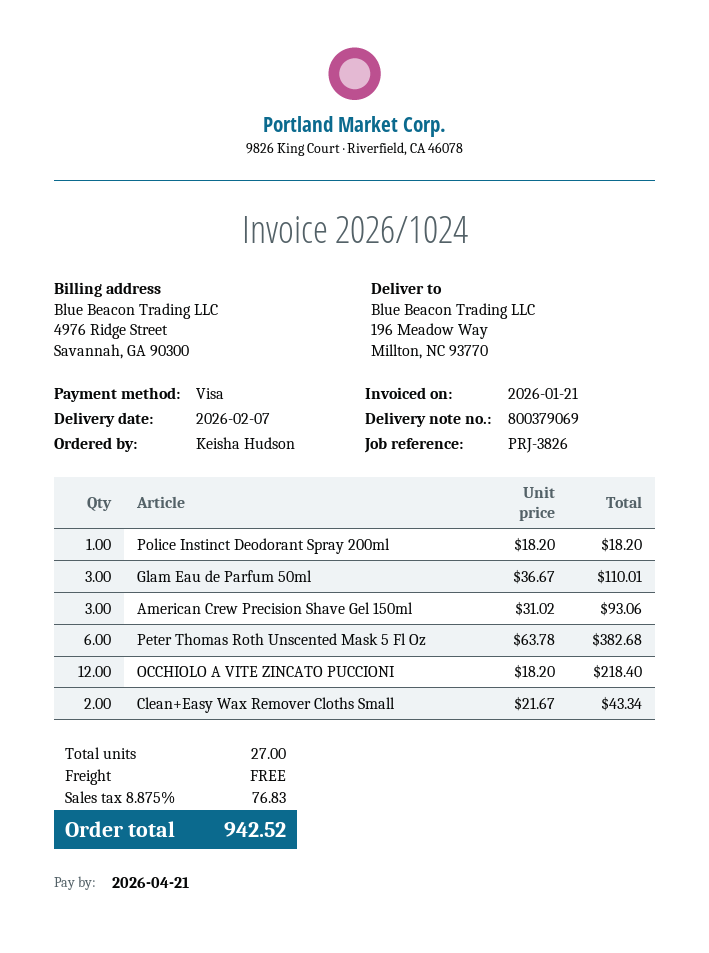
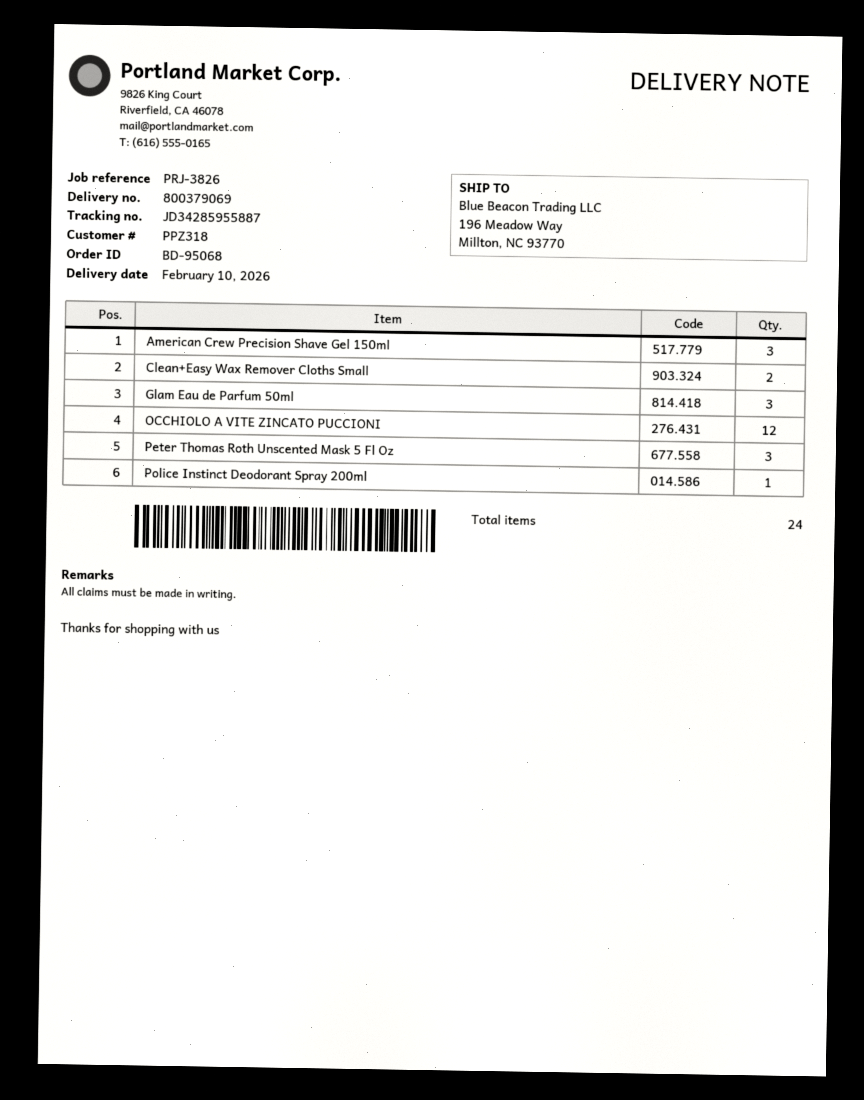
delivery date: 2026-02-07 -> 2026-02-10
Peter Thomas Roth Unscented Mask 5 Fl Oz: 6 -> 3
total quantity: 27 -> 24

